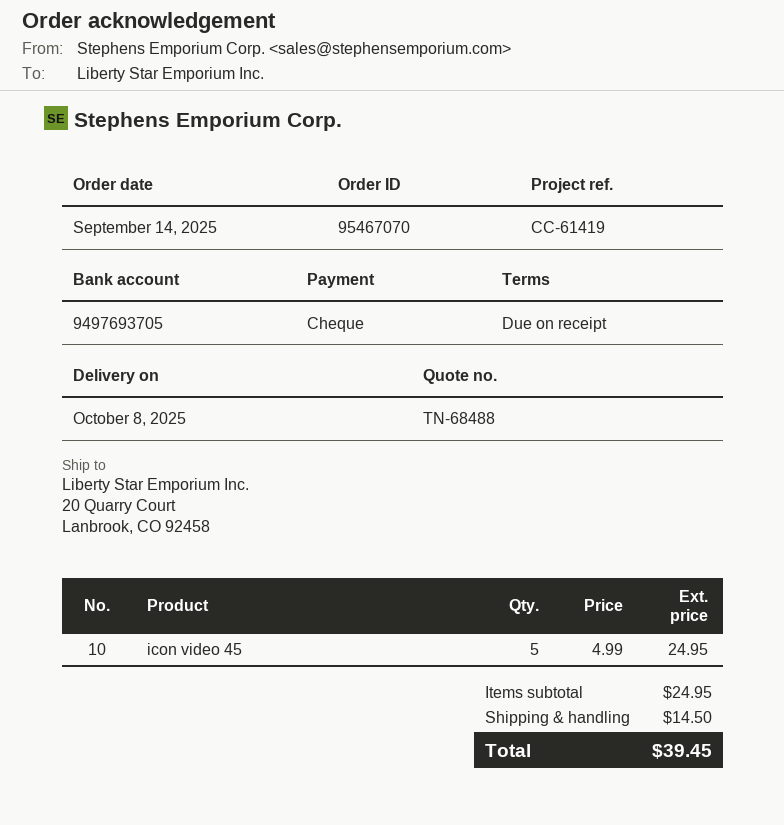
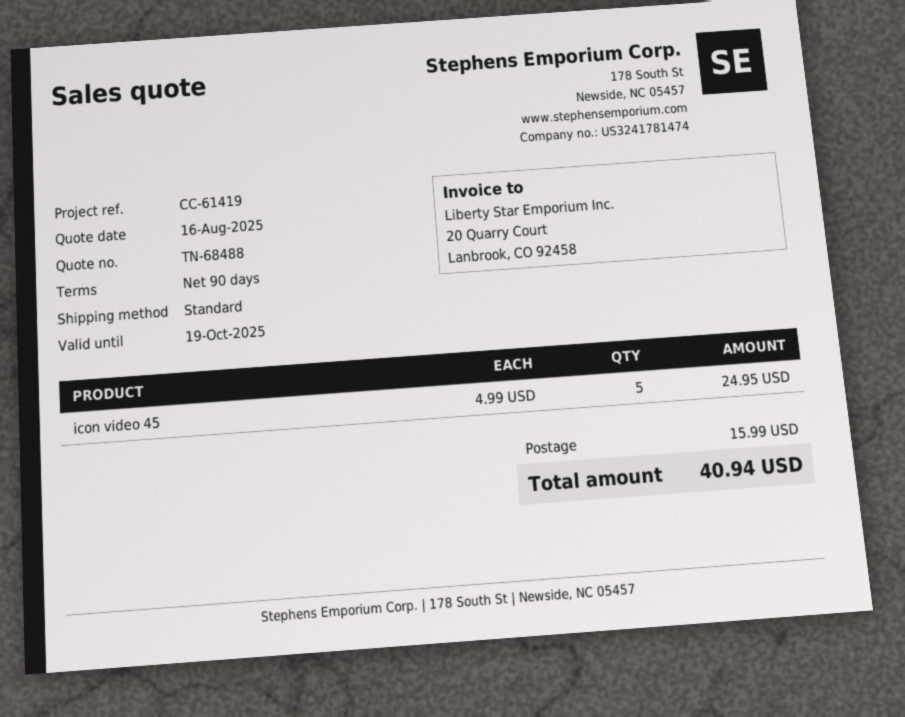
payment terms: on receipt -> 90 days
shipping: 14.50 -> 15.99
total: 39.45 -> 40.94

